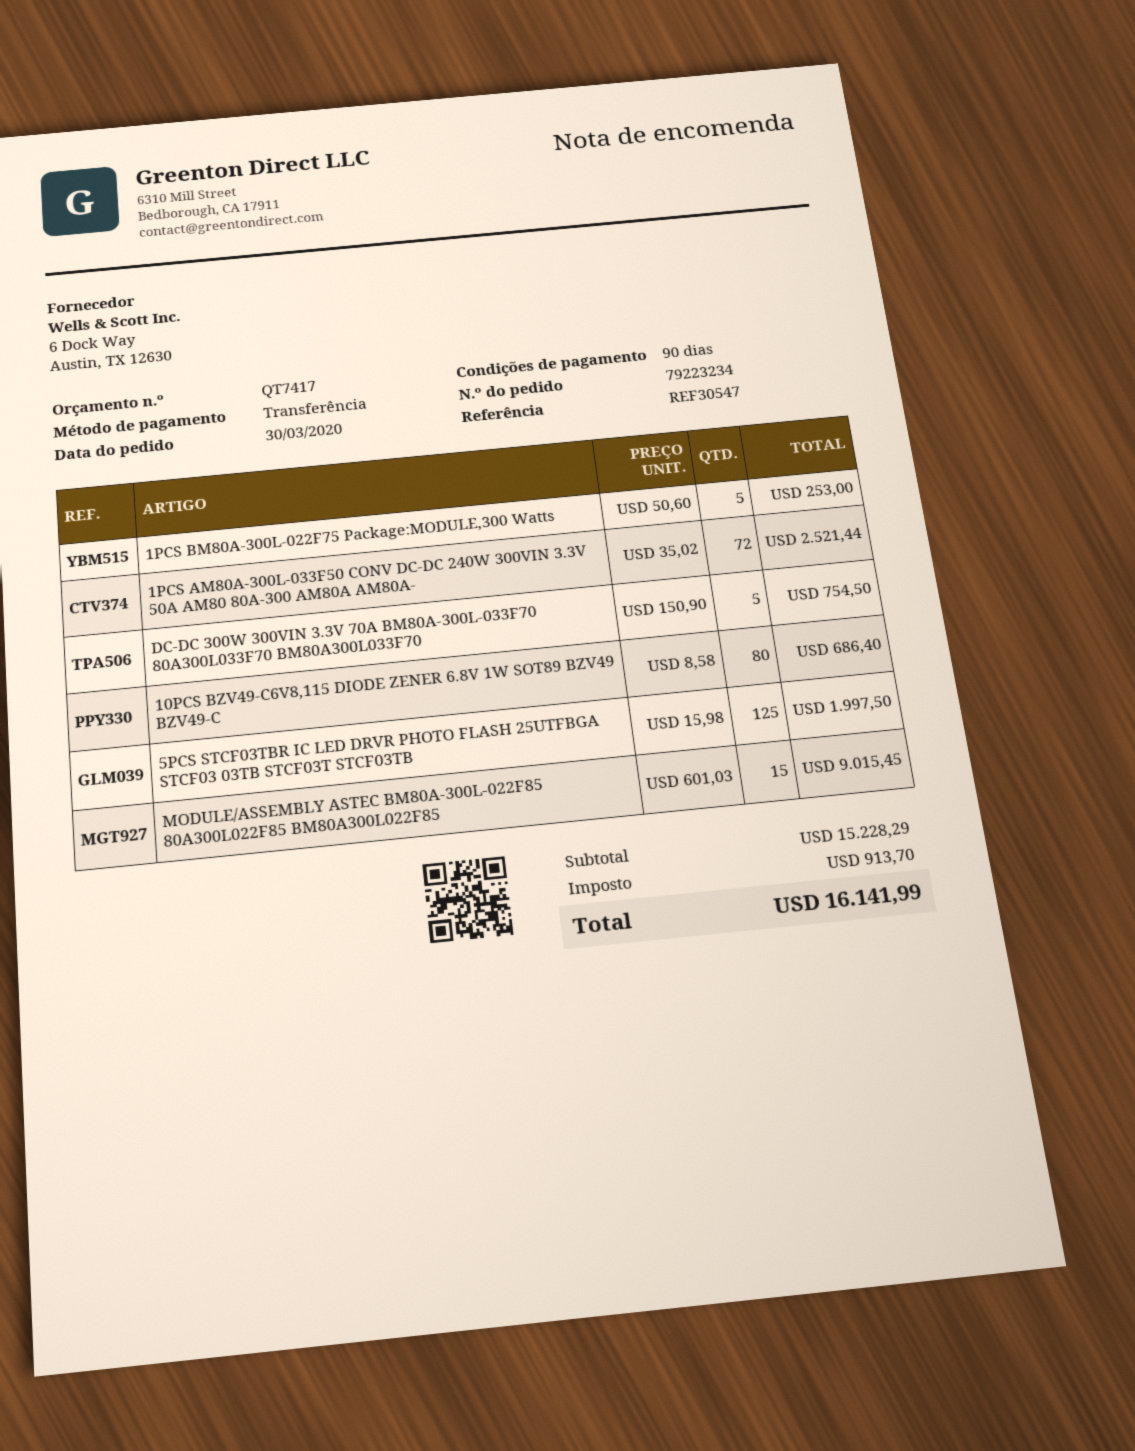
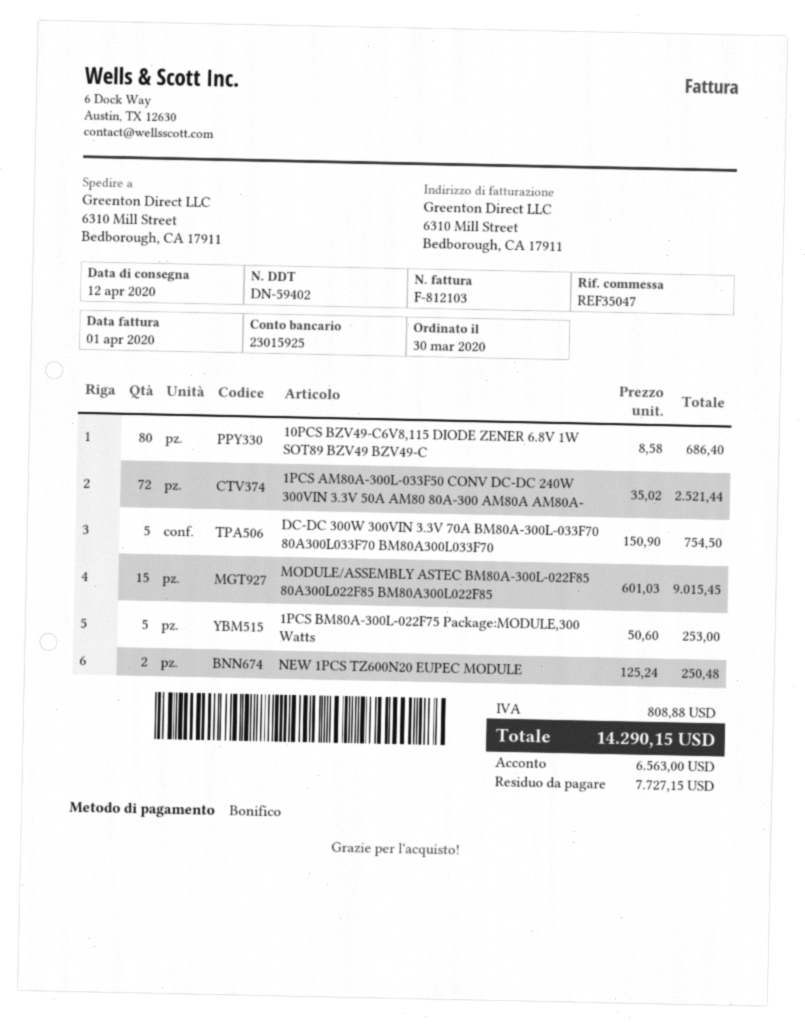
reference: REF30547 -> REF35047
5PCS STCF03TBR IC LED DRVR PHOTO FLASH 25UTFBGA STCF03 03TB STCF03T STCF03TB: 125 x 15.98 = 1997.50 -> none
NEW 1PCS TZ600N20 EUPEC MODULE: none -> 2 x 125.24 = 250.48
tax: 913.70 -> 808.88
total: 16141.99 -> 14290.15

